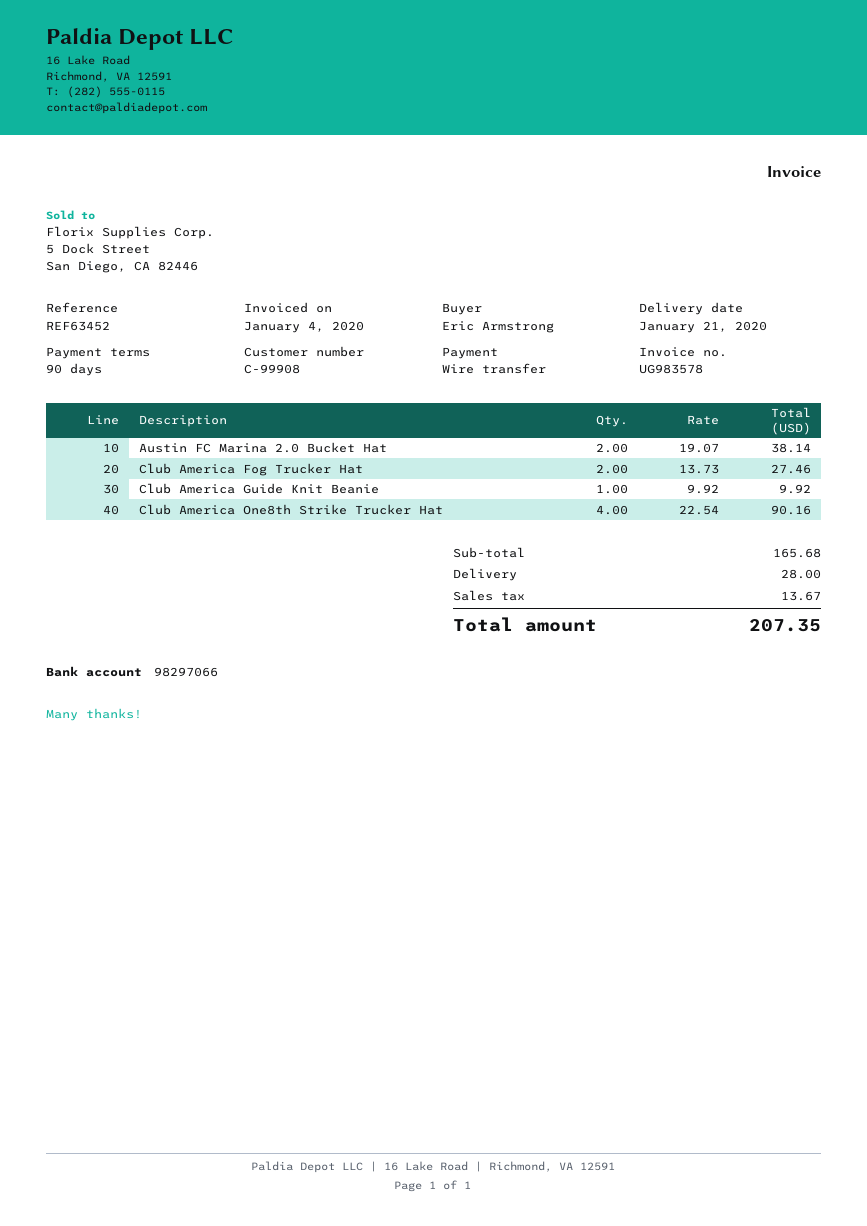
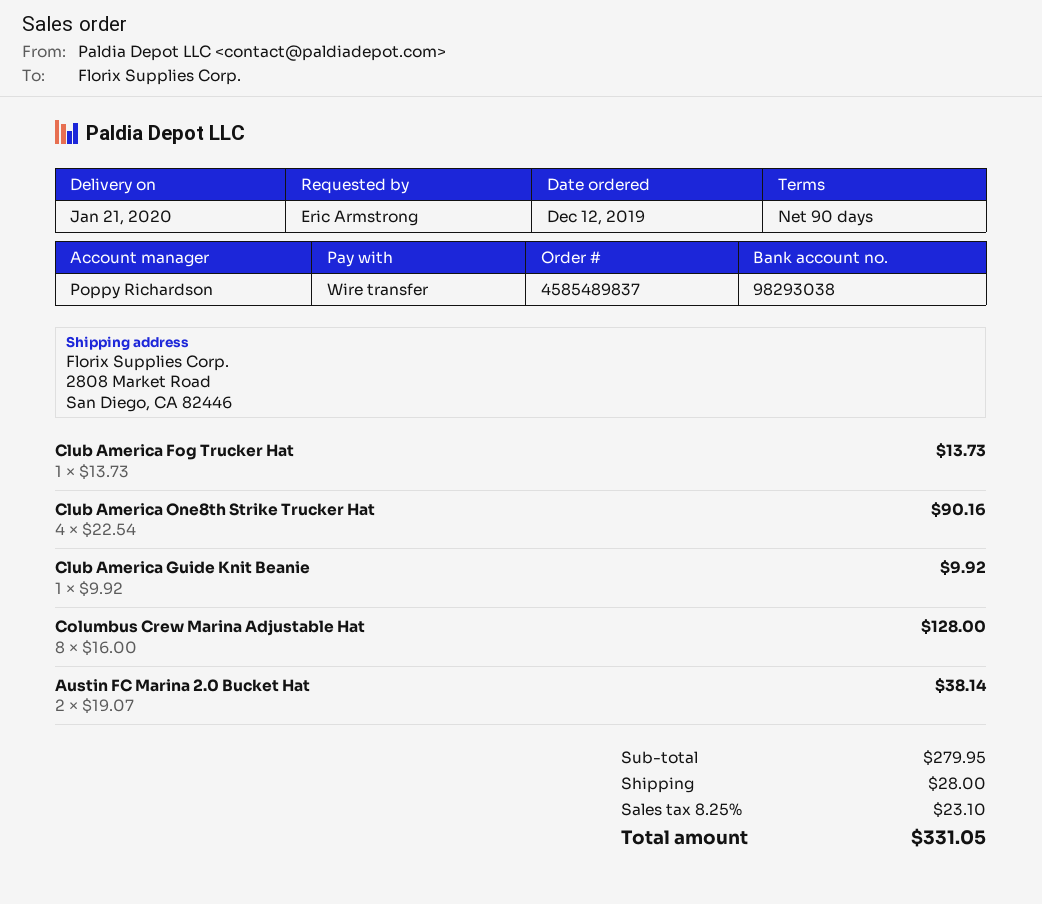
bank account: 98297066 -> 98293038
Club America Fog Trucker Hat: 2 x 13.73 = 27.46 -> 1 x 13.73 = 13.73
Columbus Crew Marina Adjustable Hat: none -> 8 x 16.00 = 128.00
subtotal: 165.68 -> 279.95
tax: 13.67 -> 23.10
total: 207.35 -> 331.05

